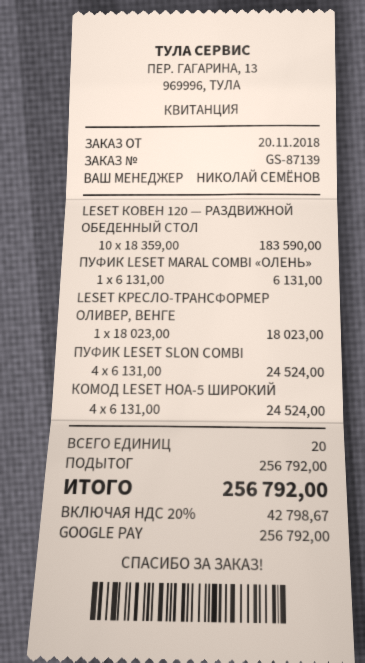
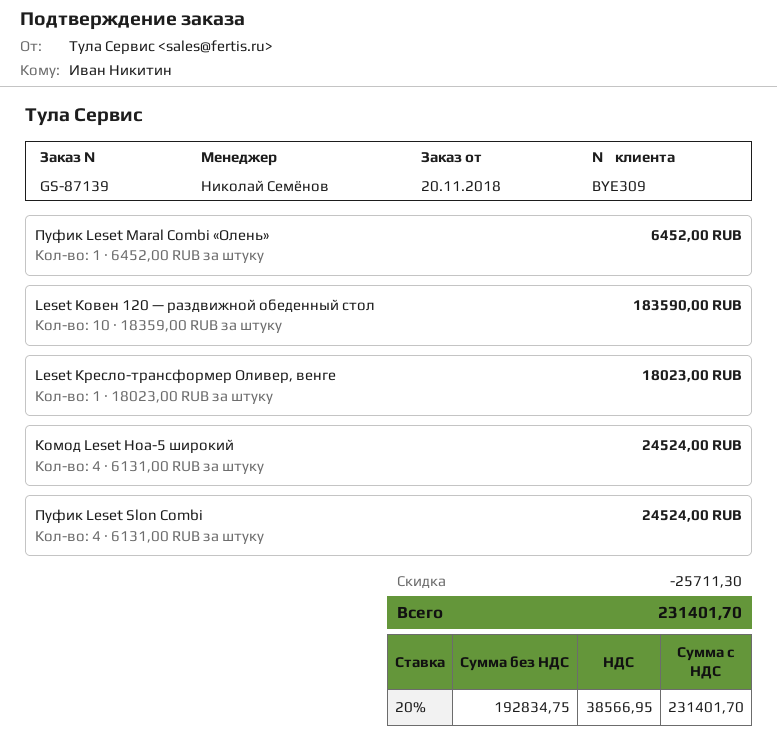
ПУФИК LESET MARAL COMBI «ОЛЕНЬ»: 1 x 6131.00 = 6131.00 -> 1 x 6452.00 = 6452.00
discount: none -> 25711.30
tax: 20% = 42798.67 -> 20% = 38566.95
total: 256792.00 -> 231401.70

